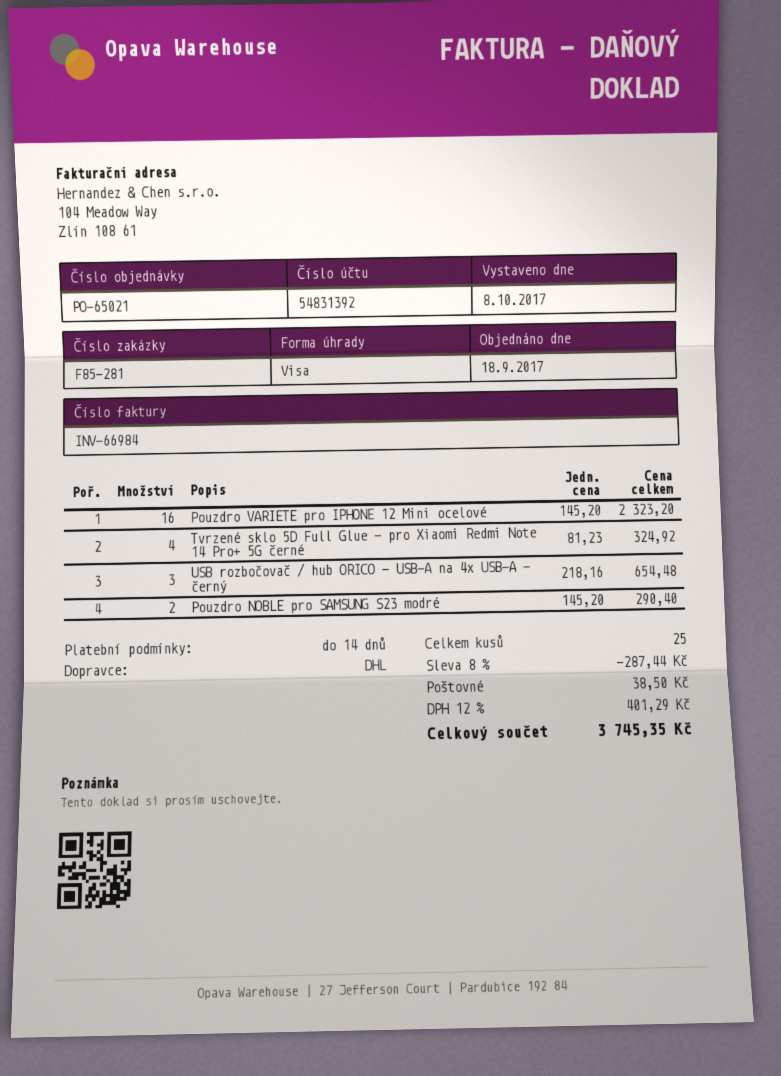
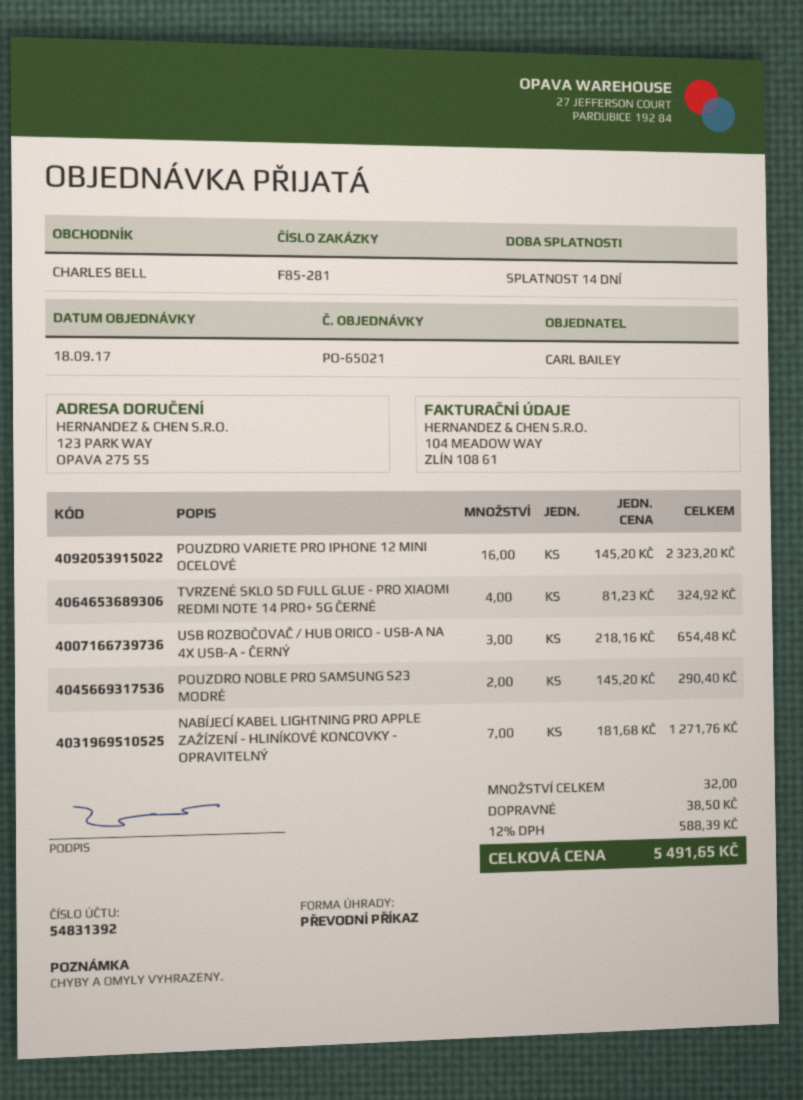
payment method: Visa -> bank transfer
NABÍJECÍ KABEL LIGHTNING PRO APPLE ZAŽÍZENÍ - HLINÍKOVÉ KONCOVKY - OPRAVITELNÝ: none -> 7 x 181.68 = 1271.76
total quantity: 25 -> 32
discount: 8% = 287.44 -> none
tax: 12% = 401.29 -> 12% = 588.39
total: 3745.35 -> 5491.65

